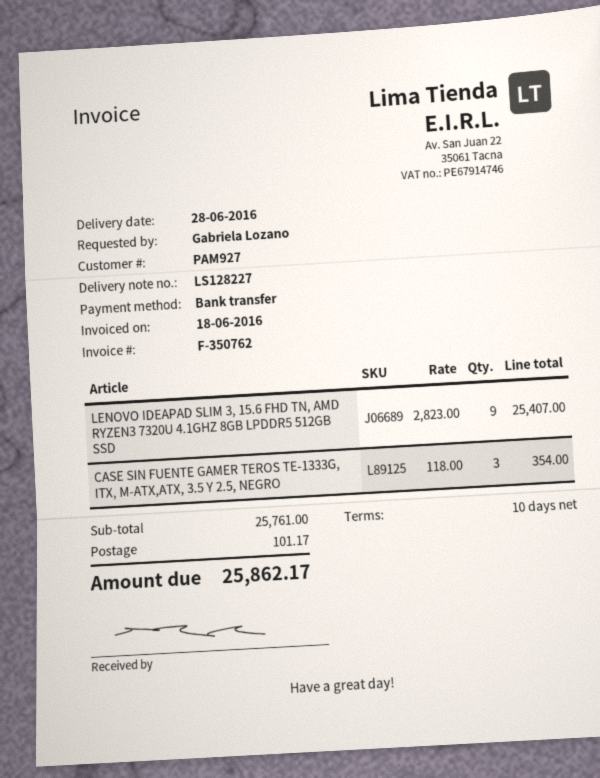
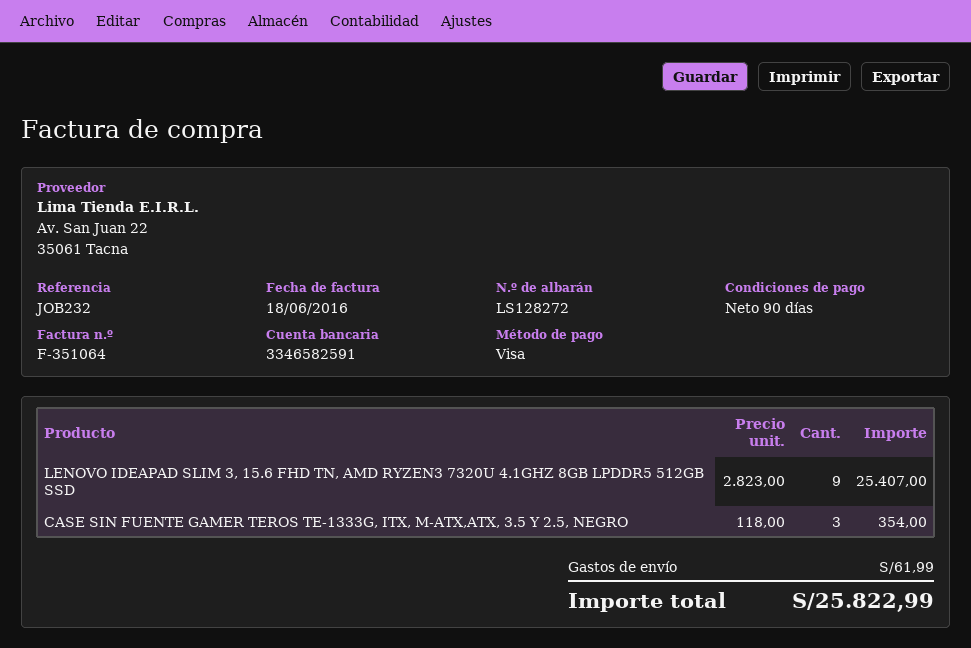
delivery note number: LS128227 -> LS128272
invoice number: F-350762 -> F-351064
payment terms: 10 days -> 90 days
payment method: bank transfer -> Visa
shipping: 101.17 -> 61.99
total: 25862.17 -> 25822.99

